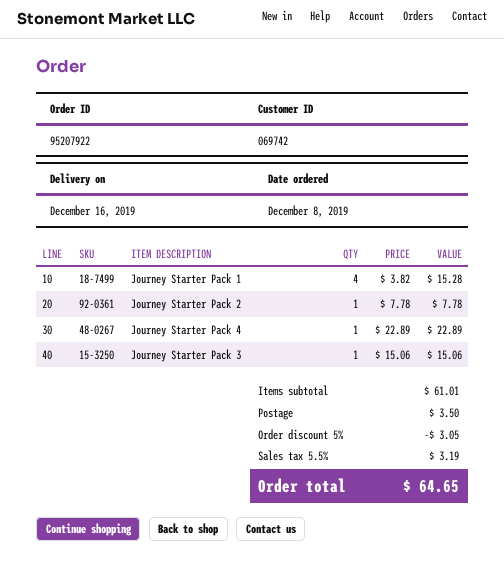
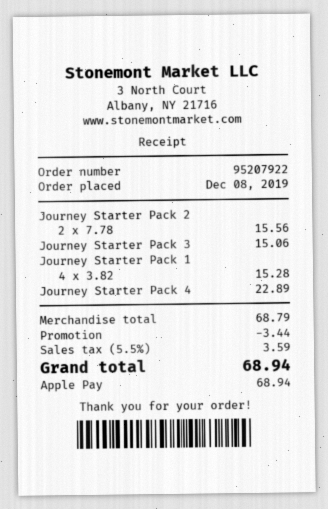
Journey Starter Pack 2: 1 x 7.78 = 7.78 -> 2 x 7.78 = 15.56
subtotal: 61.01 -> 68.79
discount: 3.05 -> 3.44
shipping: 3.50 -> none
tax: 5.5% = 3.19 -> 5.5% = 3.59
total: 64.65 -> 68.94

